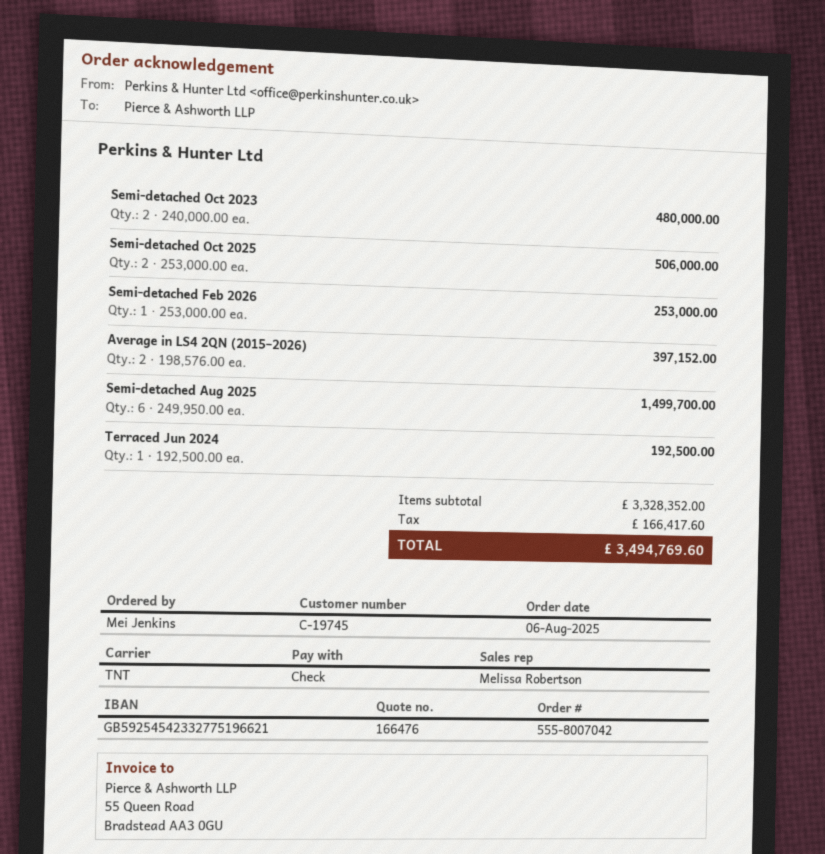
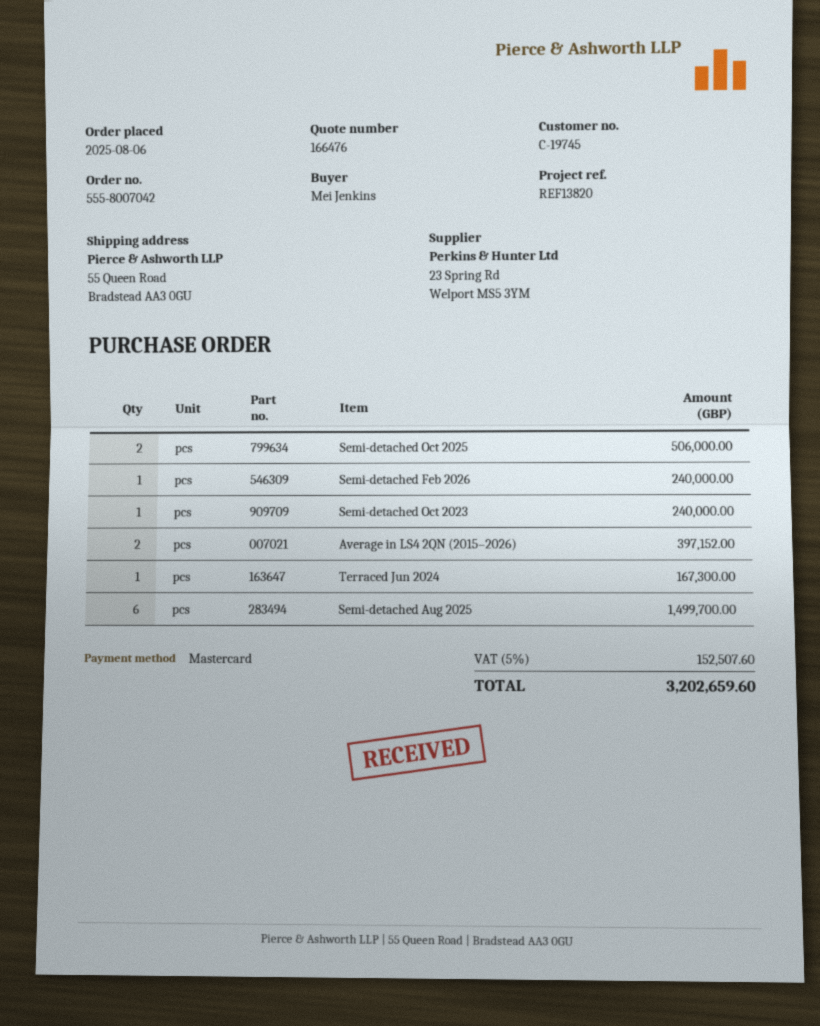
payment method: cheque -> Mastercard
Semi-detached Oct 2023: 2 for 480000.00 -> 1 for 240000.00
Semi-detached Feb 2026: 1 for 253000.00 -> 1 for 240000.00
Terraced Jun 2024: 1 for 192500.00 -> 1 for 167300.00
tax: 166417.60 -> 152507.60
total: 3494769.60 -> 3202659.60

